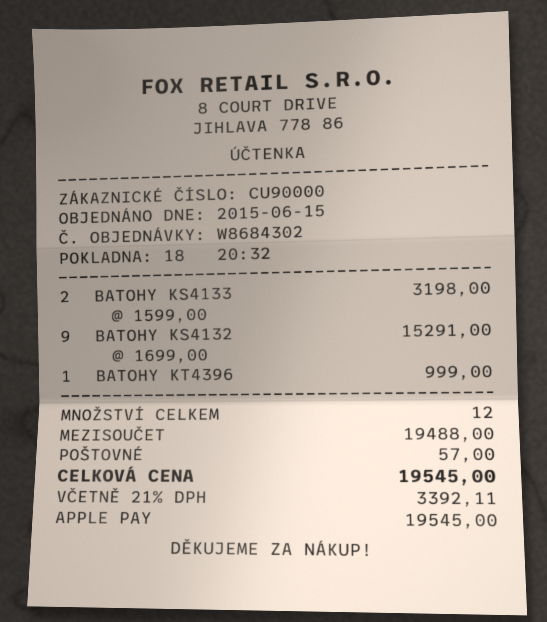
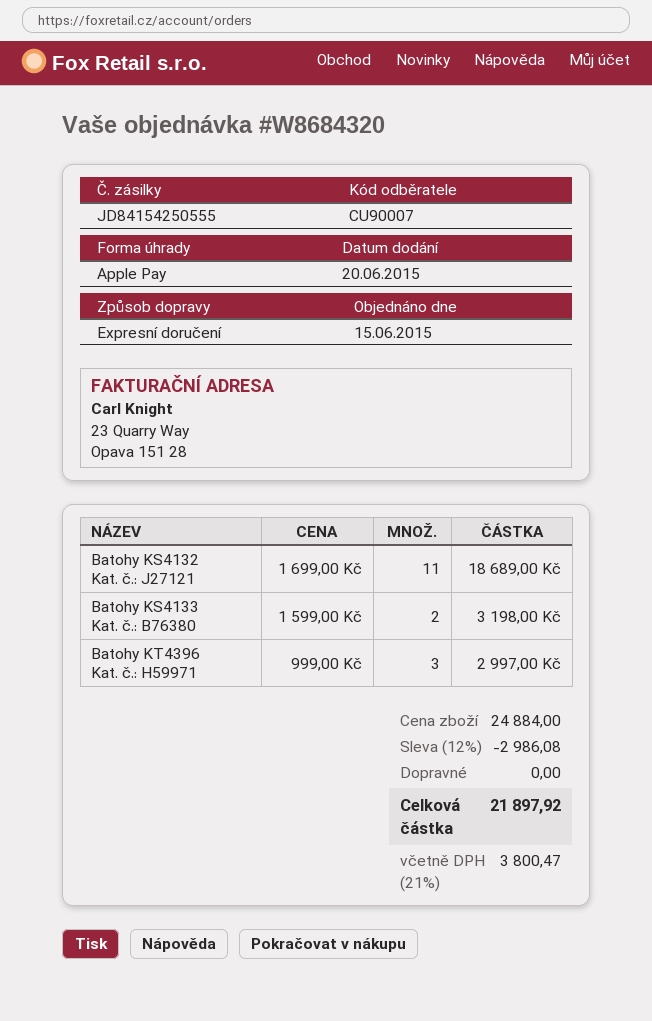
order number: W8684302 -> W8684320
customer number: CU90000 -> CU90007
BATOHY KS4132: 9 x 1699.00 = 15291.00 -> 11 x 1699.00 = 18689.00
BATOHY KT4396: 1 x 999.00 = 999.00 -> 3 x 999.00 = 2997.00
subtotal: 19488.00 -> 24884.00
discount: none -> 12% = 2986.08
shipping: 57.00 -> 0.00
tax: 21% = 3392.11 -> 21% = 3800.47
total: 19545.00 -> 21897.92

